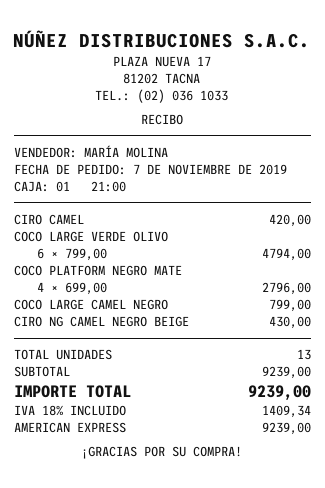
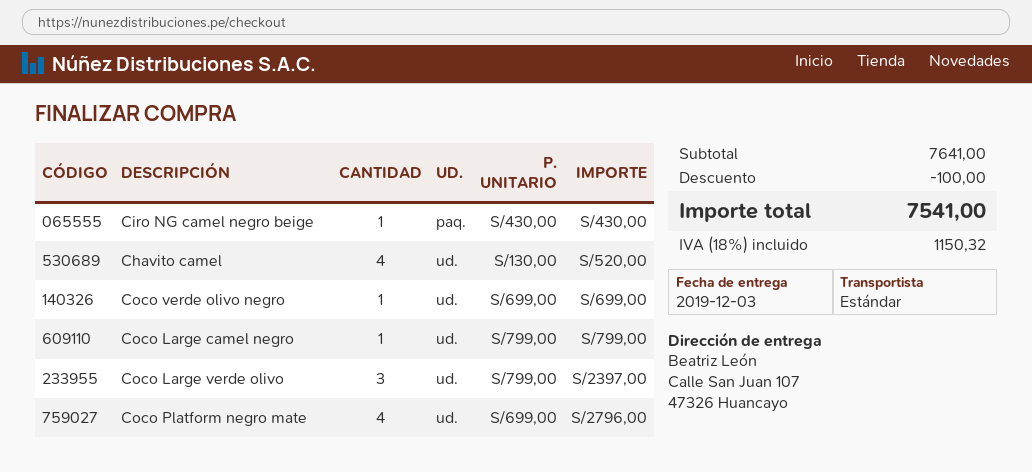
CIRO CAMEL: 1 x 420.00 = 420.00 -> none
COCO LARGE VERDE OLIVO: 6 x 799.00 = 4794.00 -> 3 x 799.00 = 2397.00
Chavito camel: none -> 4 x 130.00 = 520.00
Coco verde olivo negro: none -> 1 x 699.00 = 699.00
subtotal: 9239.00 -> 7641.00
discount: none -> 100.00
tax: 18% = 1409.34 -> 18% = 1150.32
total: 9239.00 -> 7541.00

